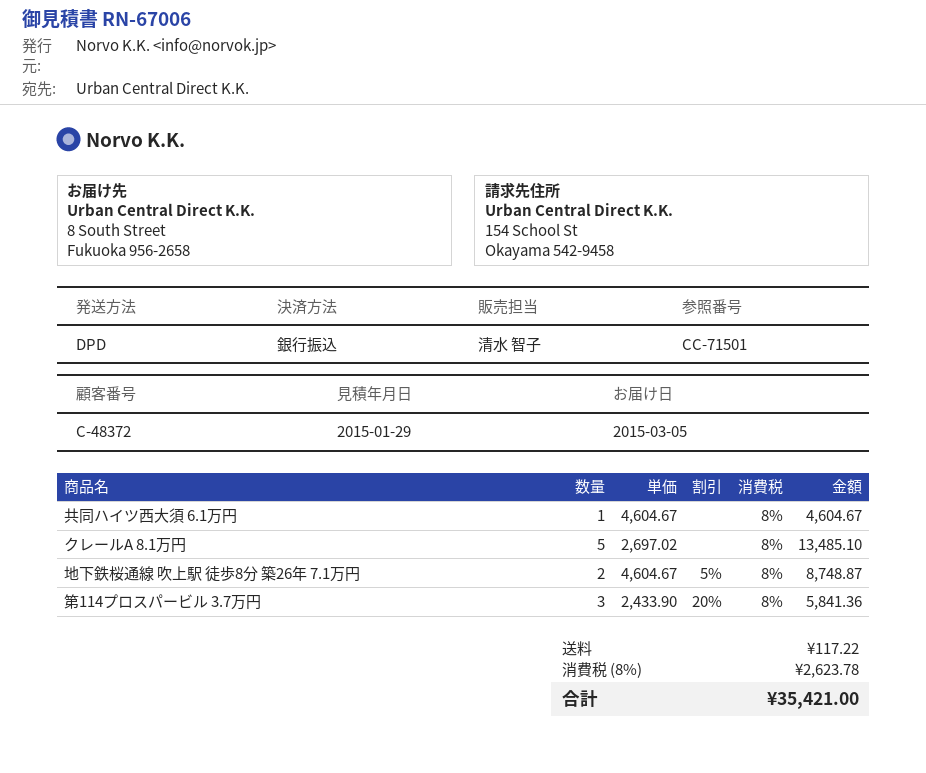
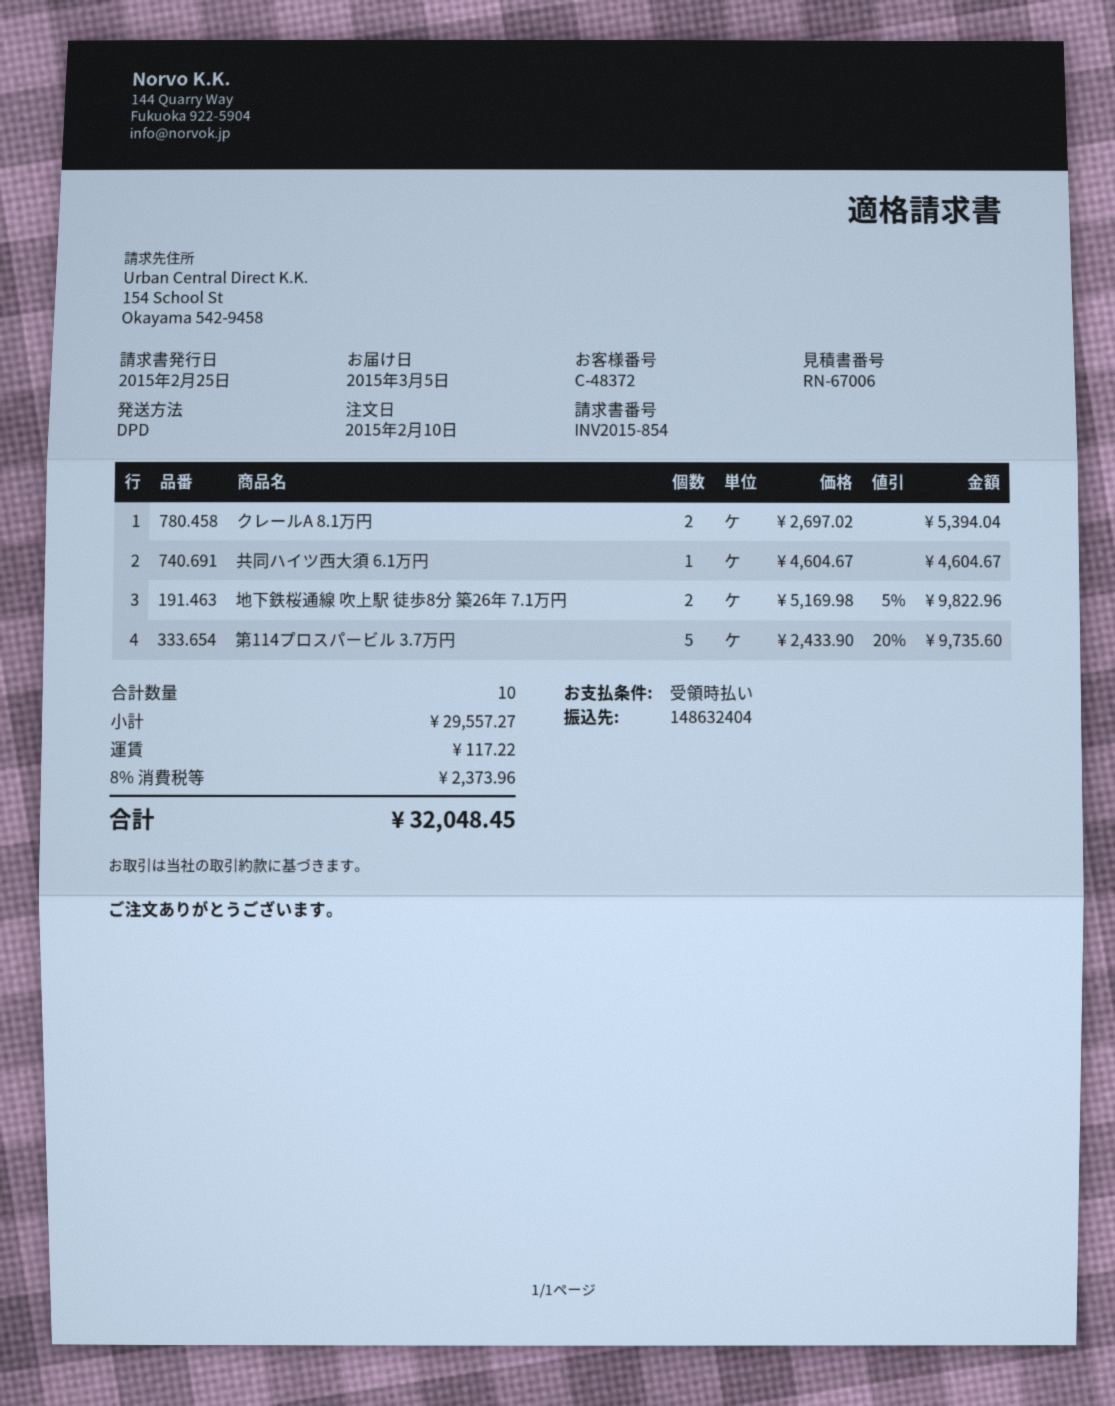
クレールA 8.1万円: 5 x 2697.02 = 13485.10 -> 2 x 2697.02 = 5394.04
地下鉄桜通線 吹上駅 徒歩8分 築26年 7.1万円: 2 x 4604.67 - 5% = 8748.87 -> 2 x 5169.98 - 5% = 9822.96
第114プロスパービル 3.7万円: 3 x 2433.90 - 20% = 5841.36 -> 5 x 2433.90 - 20% = 9735.60
tax: 8% = 2623.78 -> 8% = 2373.96
total: 35421.00 -> 32048.45

